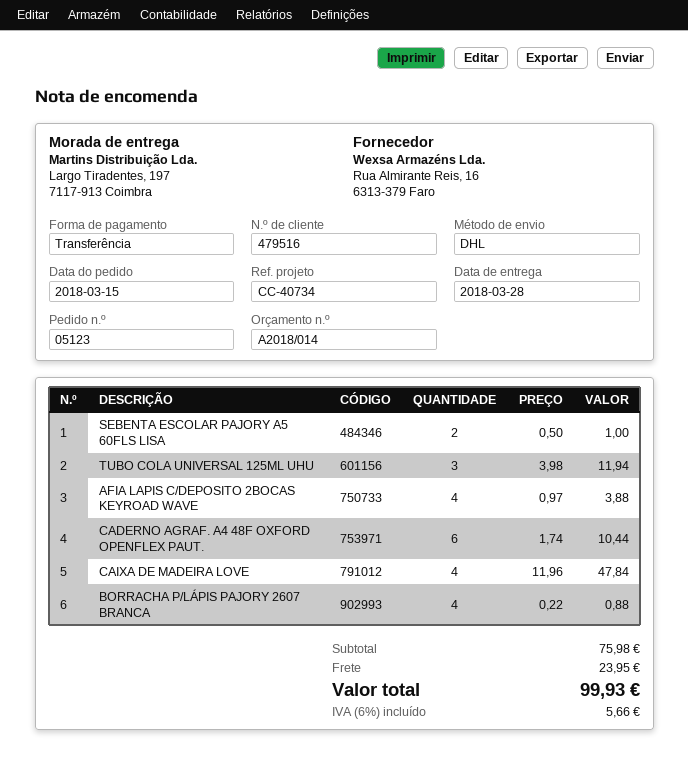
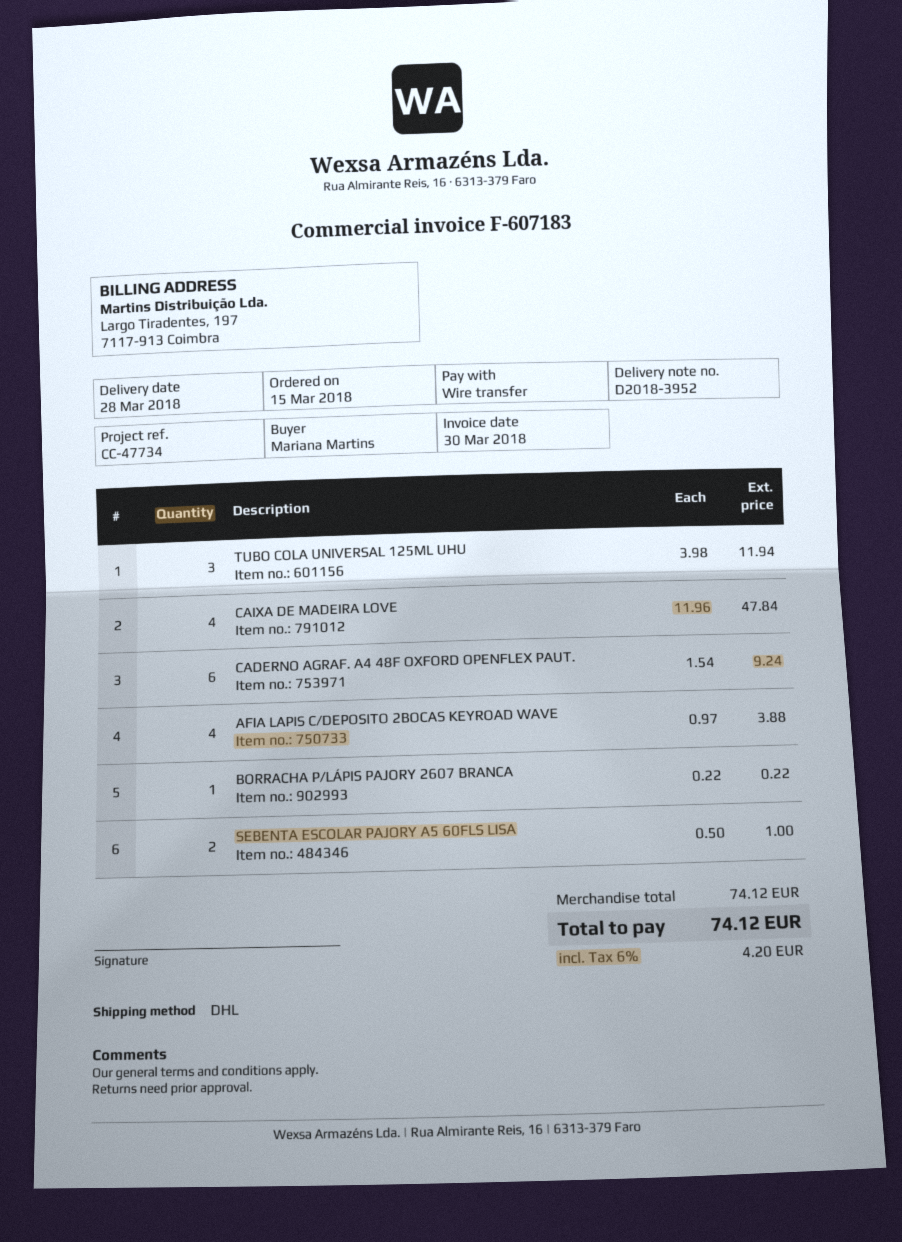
reference: CC-40734 -> CC-47734
CADERNO AGRAF. A4 48F OXFORD OPENFLEX PAUT.: 6 x 1.74 = 10.44 -> 6 x 1.54 = 9.24
BORRACHA P/LÁPIS PAJORY 2607 BRANCA: 4 x 0.22 = 0.88 -> 1 x 0.22 = 0.22
subtotal: 75.98 -> 74.12
shipping: 23.95 -> none
tax: 6% = 5.66 -> 6% = 4.20
total: 99.93 -> 74.12

